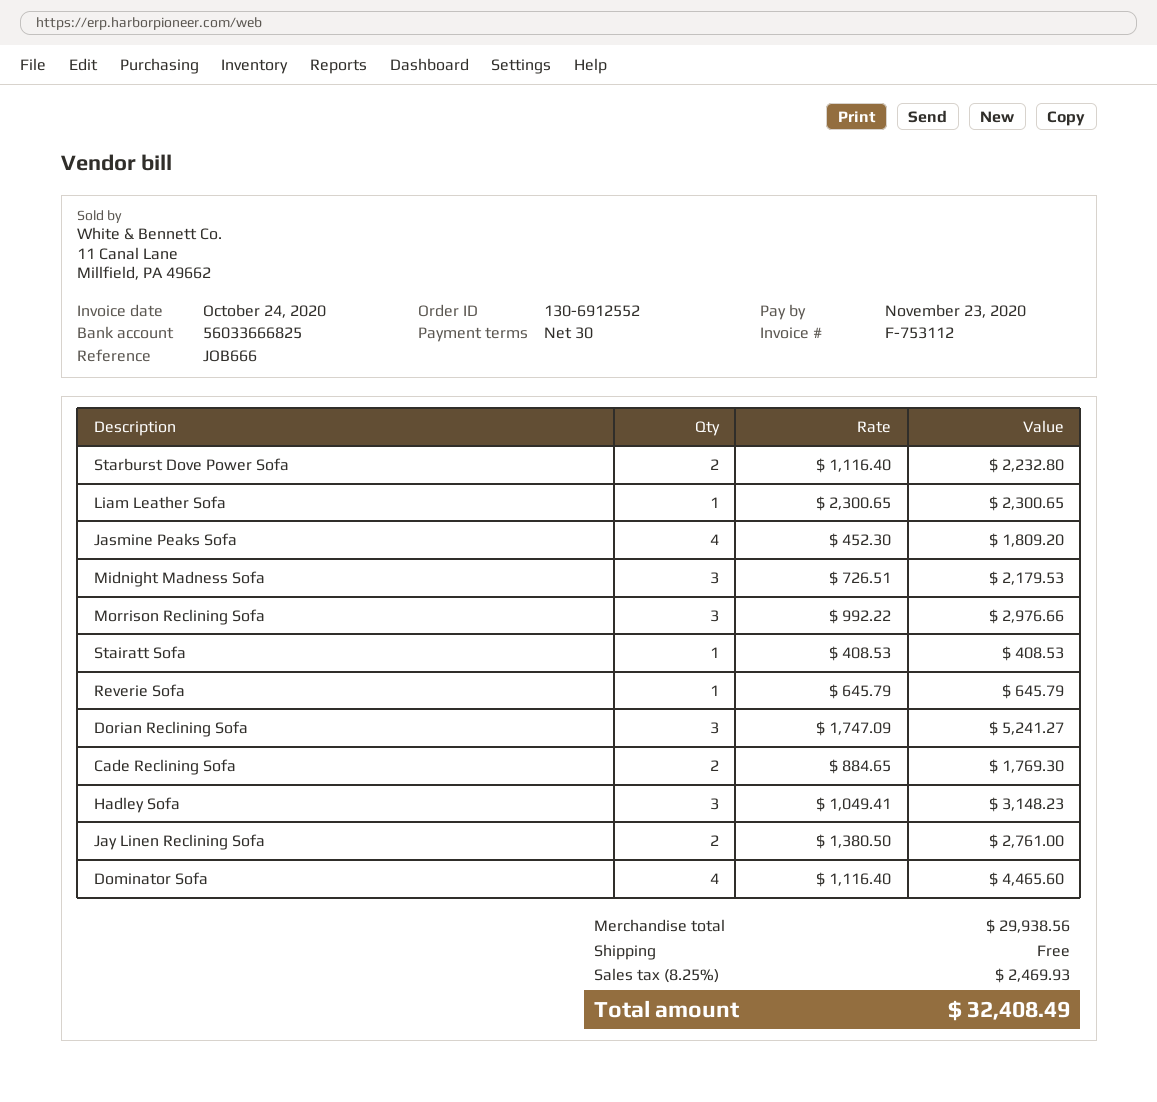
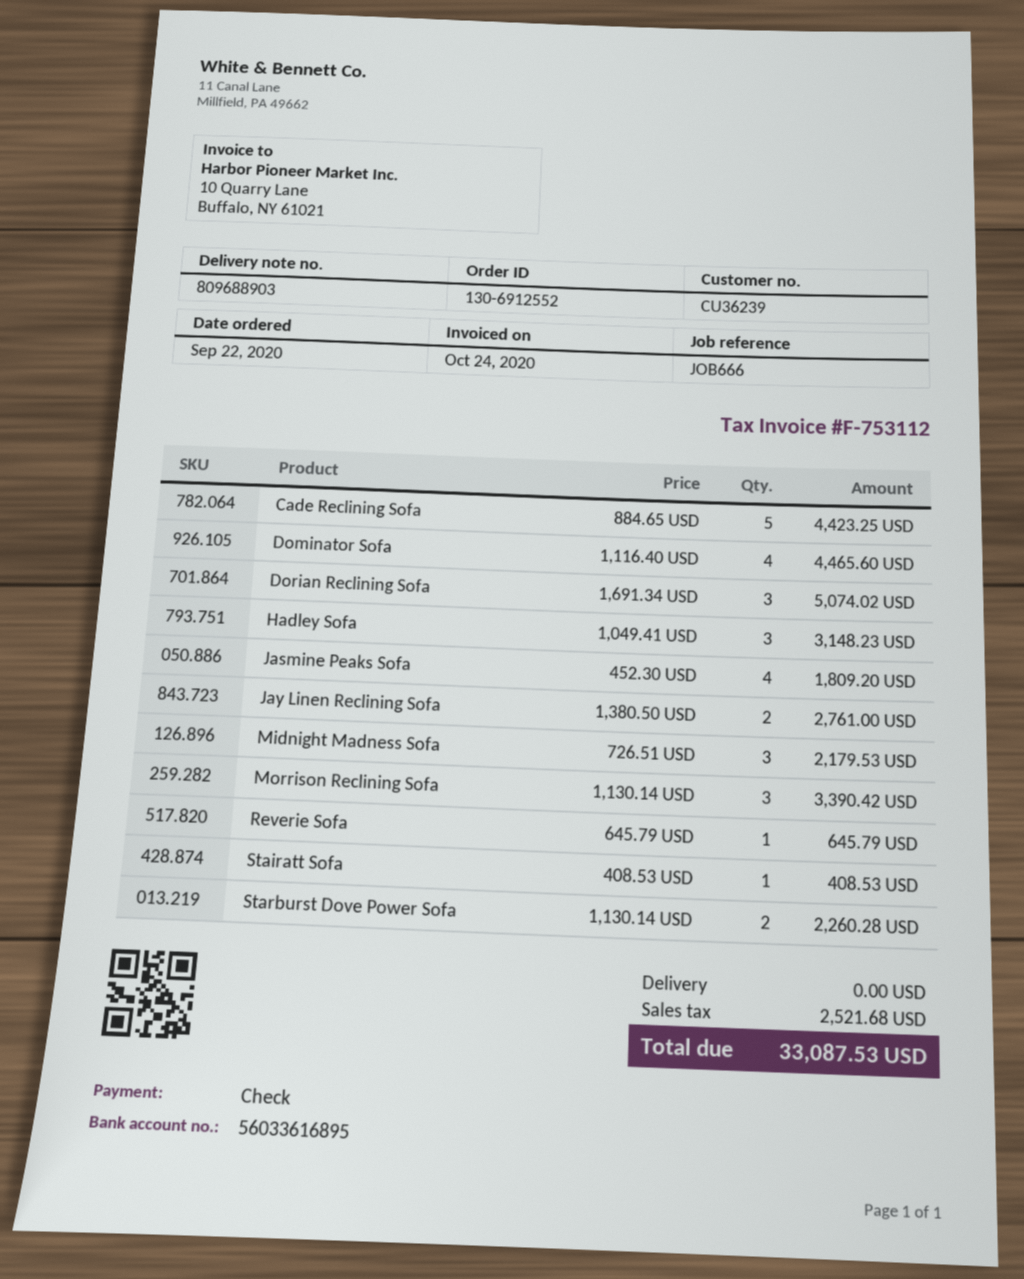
bank account: 56033666825 -> 56033616895
Starburst Dove Power Sofa: 2 x 1116.40 = 2232.80 -> 2 x 1130.14 = 2260.28
Liam Leather Sofa: 1 x 2300.65 = 2300.65 -> none
Morrison Reclining Sofa: 3 x 992.22 = 2976.66 -> 3 x 1130.14 = 3390.42
Dorian Reclining Sofa: 3 x 1747.09 = 5241.27 -> 3 x 1691.34 = 5074.02
Cade Reclining Sofa: 2 x 884.65 = 1769.30 -> 5 x 884.65 = 4423.25
tax: 2469.93 -> 2521.68
total: 32408.49 -> 33087.53

